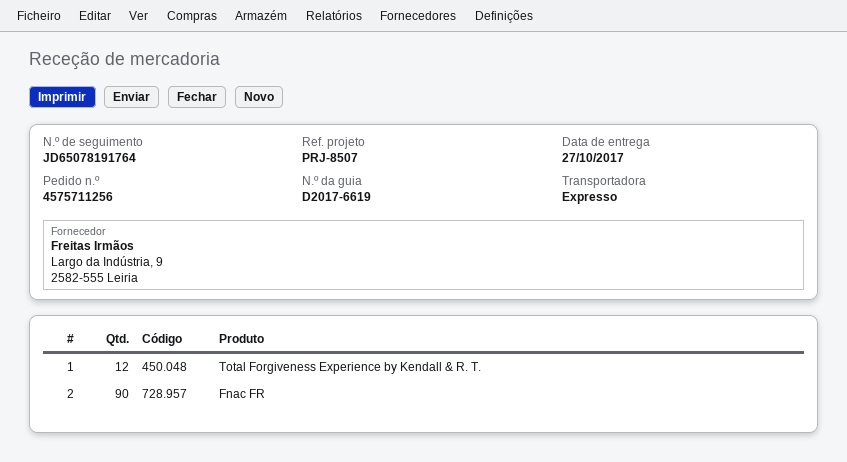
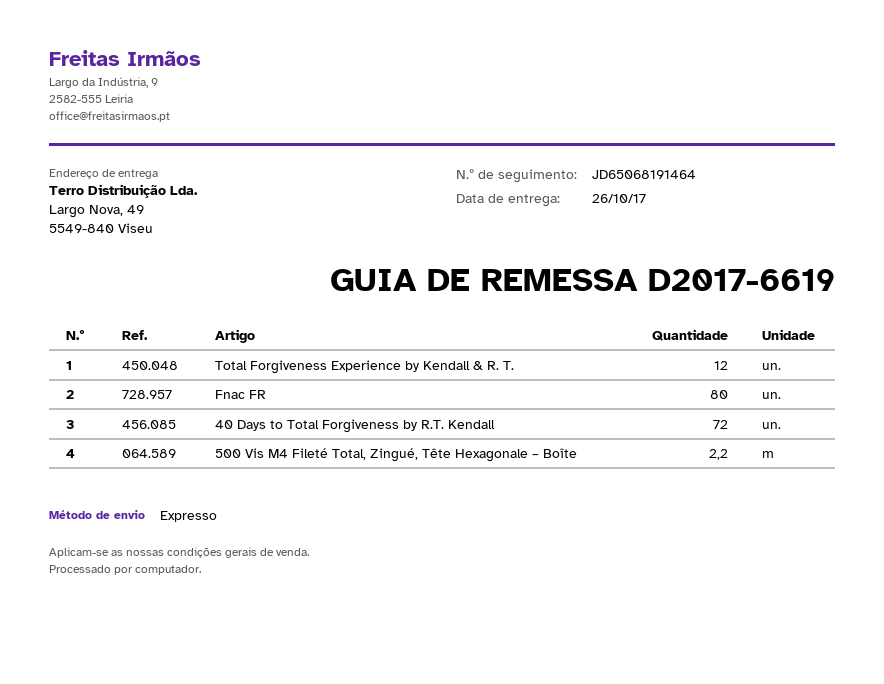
delivery date: 2017-10-27 -> 2017-10-26
tracking number: JD65078191764 -> JD65068191464
Fnac FR: 90 -> 80
40 Days to Total Forgiveness by R.T. Kendall: none -> 72
500 Vis M4 Fileté Total, Zingué, Tête Hexagonale – Boîte: none -> 2.2

